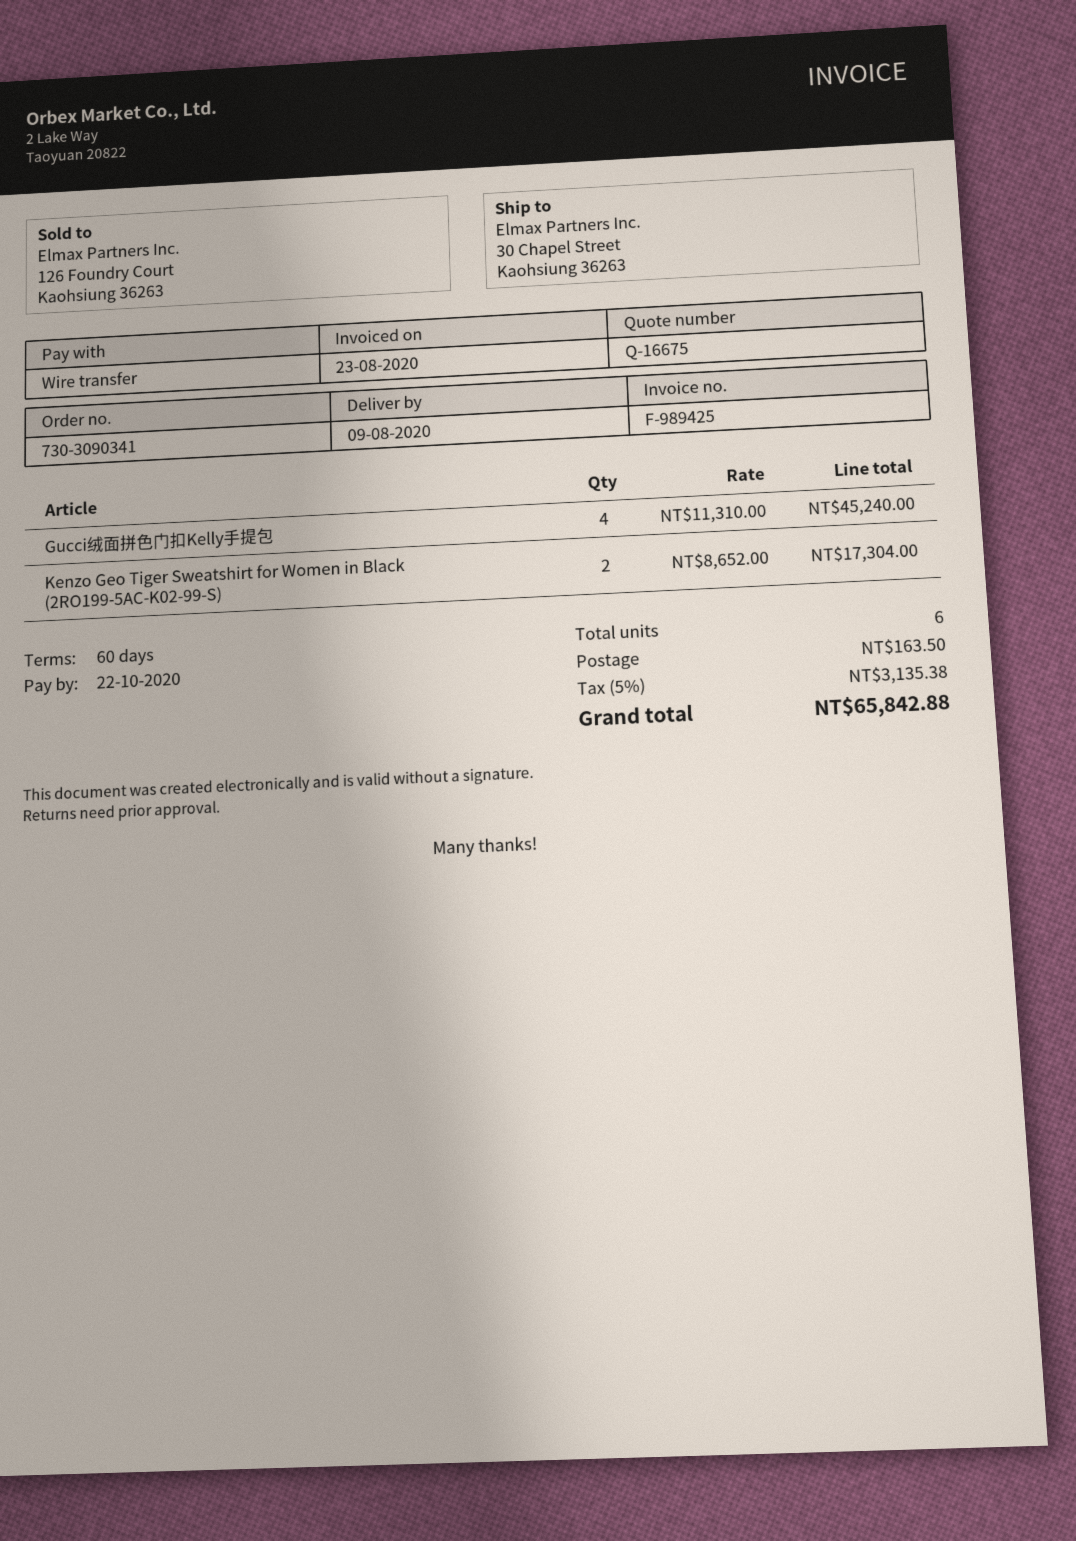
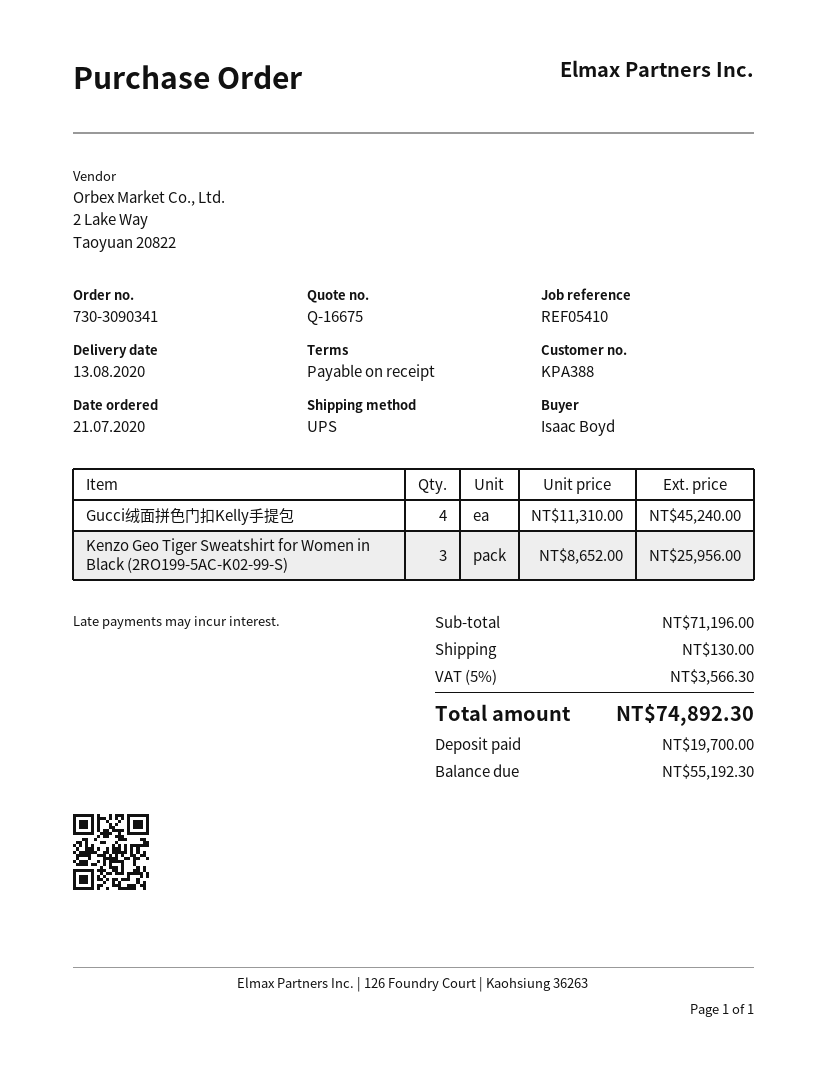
delivery date: 2020-08-09 -> 2020-08-13
payment terms: 60 days -> on receipt
Kenzo Geo Tiger Sweatshirt for Women in Black (2RO199-5AC-K02-99-S): 2 x 8652.00 = 17304.00 -> 3 x 8652.00 = 25956.00
shipping: 163.50 -> 130.00
tax: 5% = 3135.38 -> 5% = 3566.30
total: 65842.88 -> 74892.30

